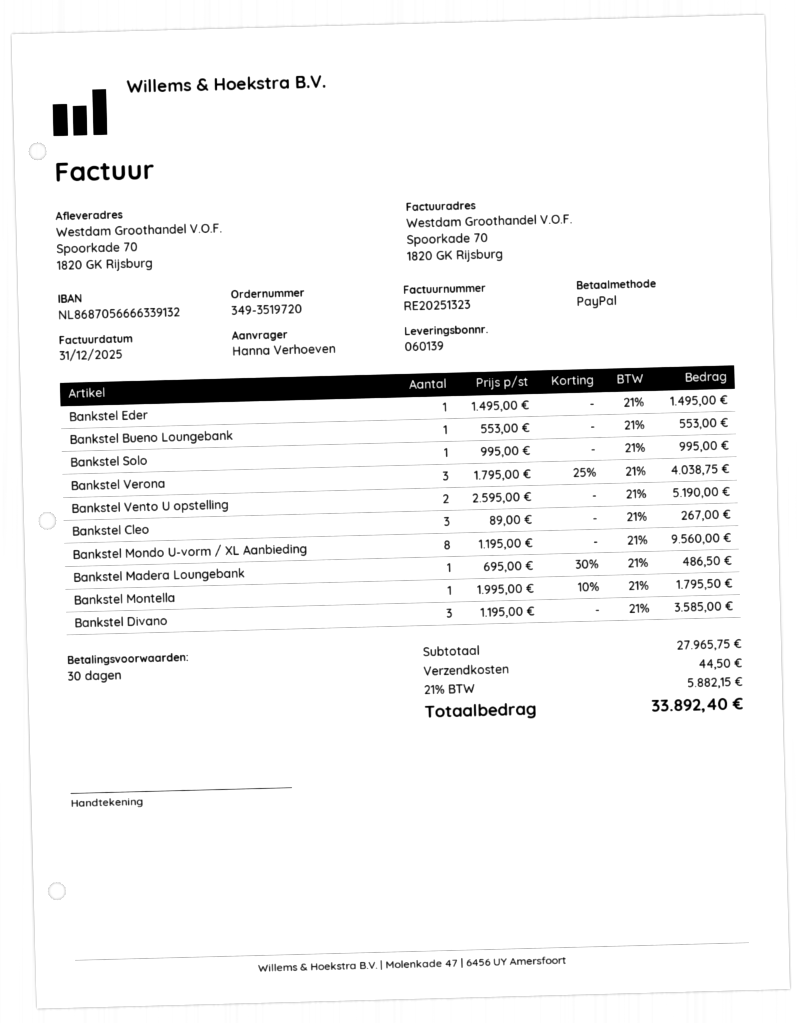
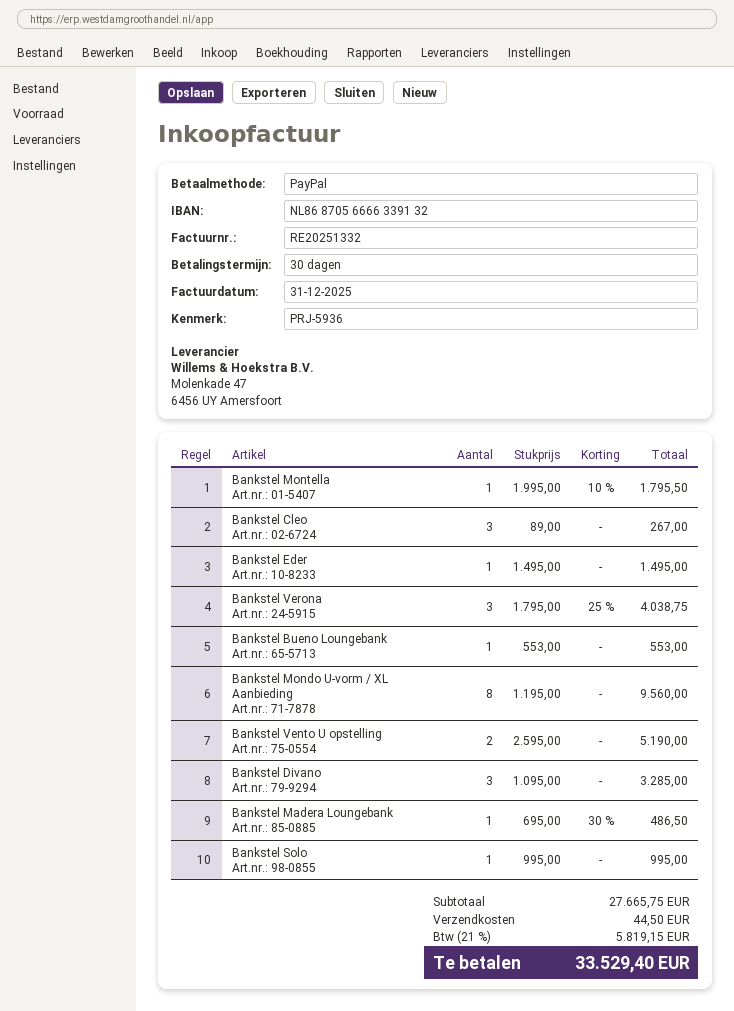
invoice number: RE20251323 -> RE20251332
Bankstel Divano: 3 x 1195.00 = 3585.00 -> 3 x 1095.00 = 3285.00
subtotal: 27965.75 -> 27665.75
tax: 21% = 5882.15 -> 21% = 5819.15
total: 33892.40 -> 33529.40

